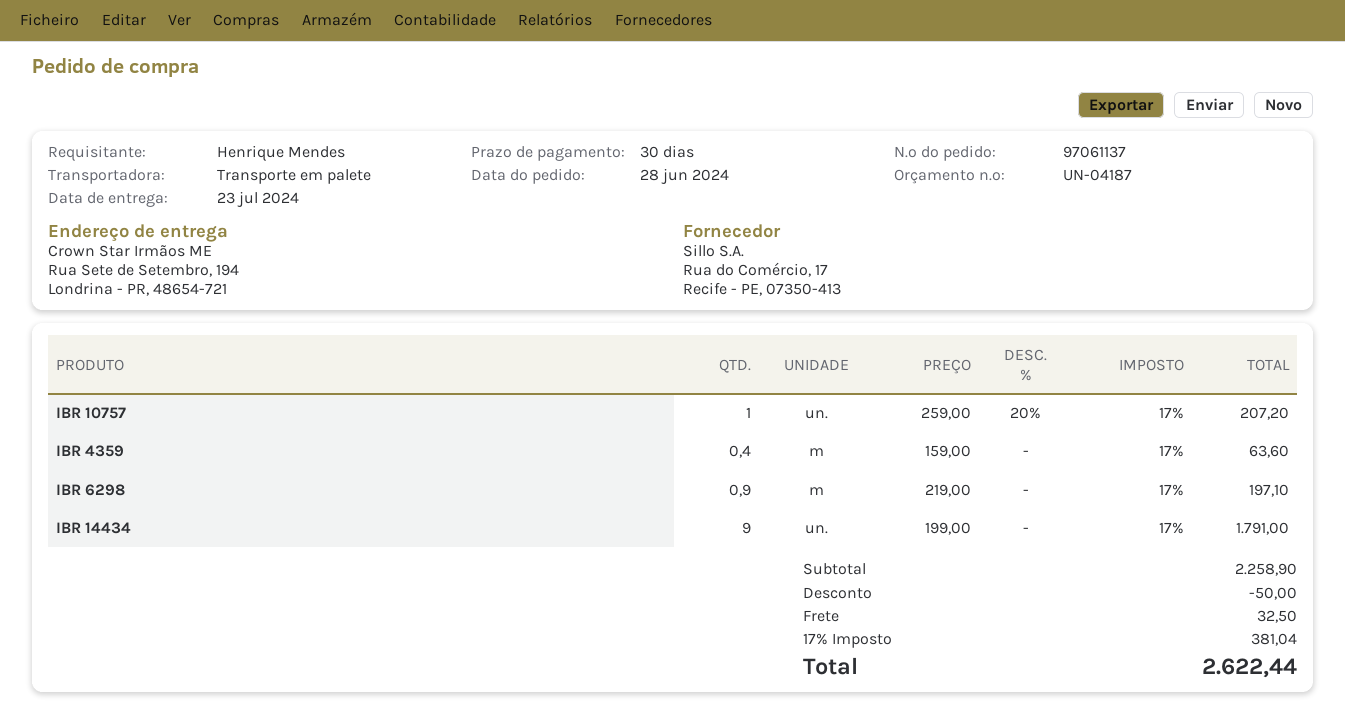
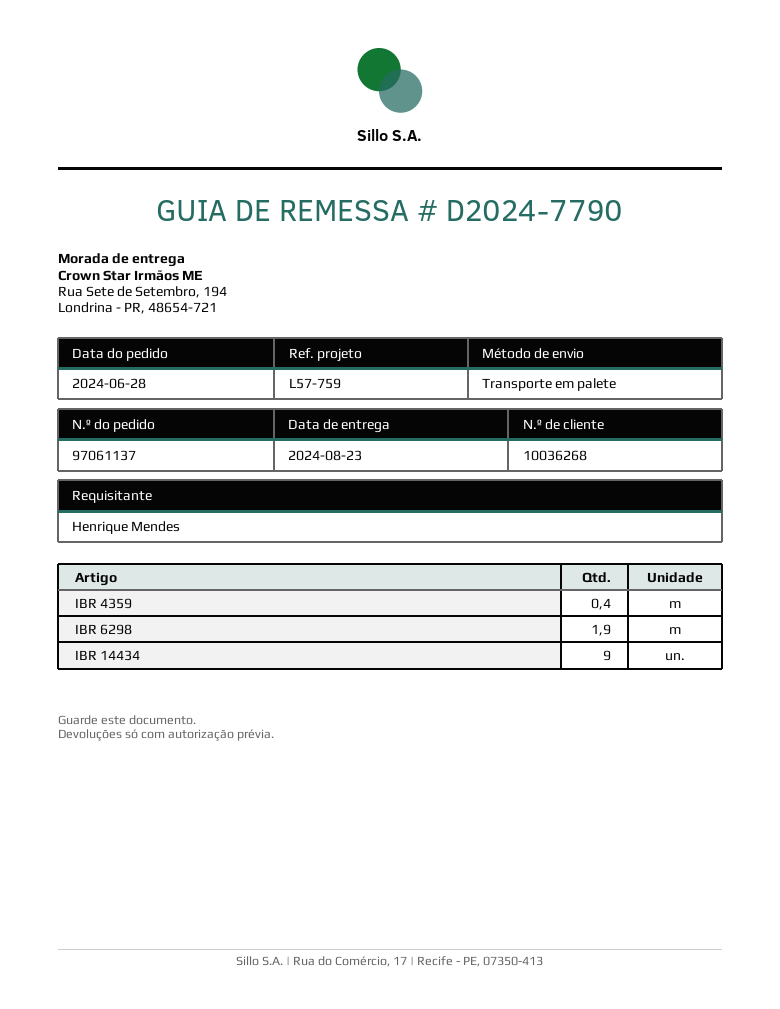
delivery date: 2024-07-23 -> 2024-08-23
IBR 10757: 1 -> none
IBR 6298: 0.9 -> 1.9

